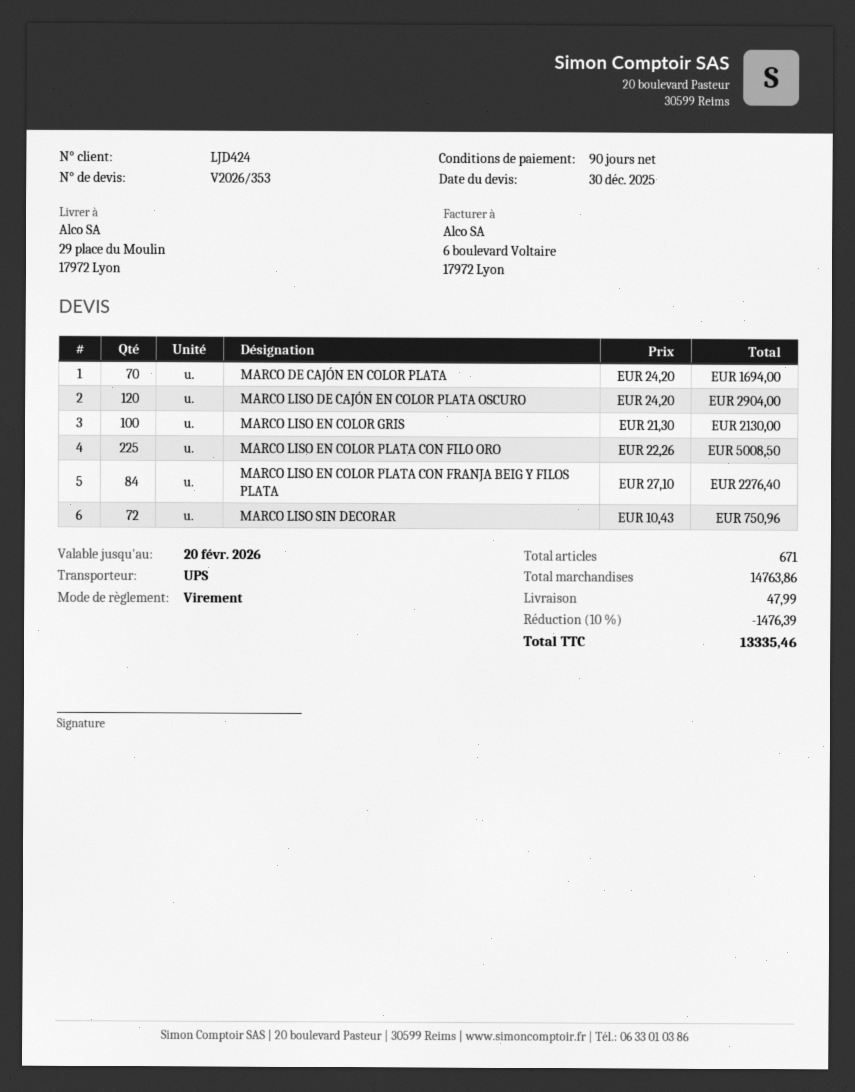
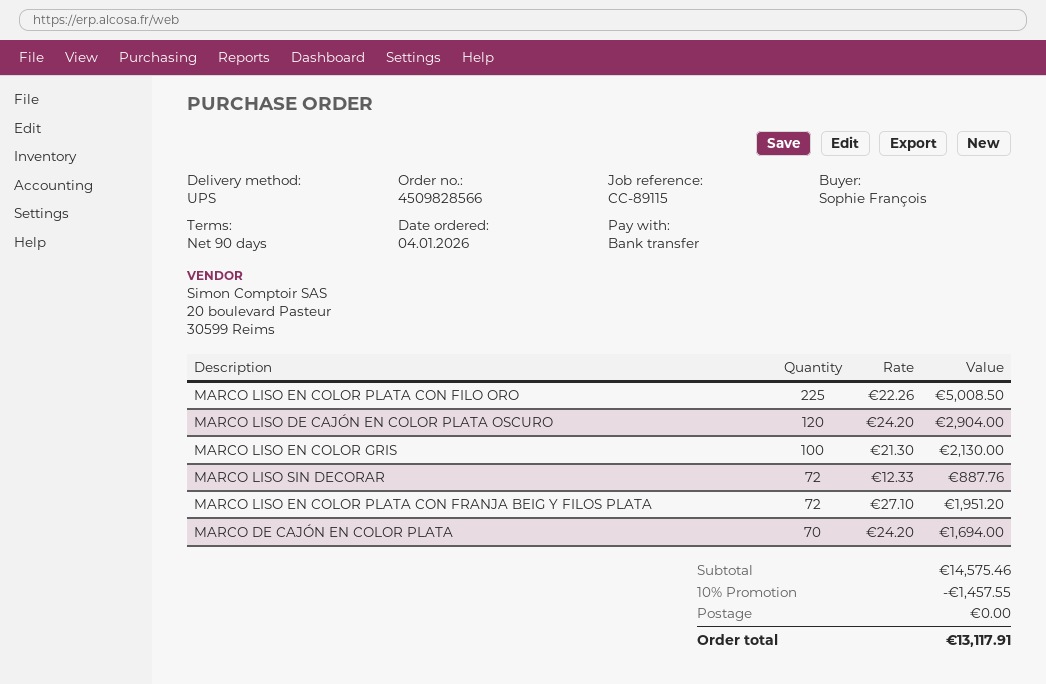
MARCO LISO EN COLOR PLATA CON FRANJA BEIG Y FILOS PLATA: 84 x 27.10 = 2276.40 -> 72 x 27.10 = 1951.20
MARCO LISO SIN DECORAR: 72 x 10.43 = 750.96 -> 72 x 12.33 = 887.76
subtotal: 14763.86 -> 14575.46
discount: 10% = 1476.39 -> 10% = 1457.55
shipping: 47.99 -> 0.00
total: 13335.46 -> 13117.91

